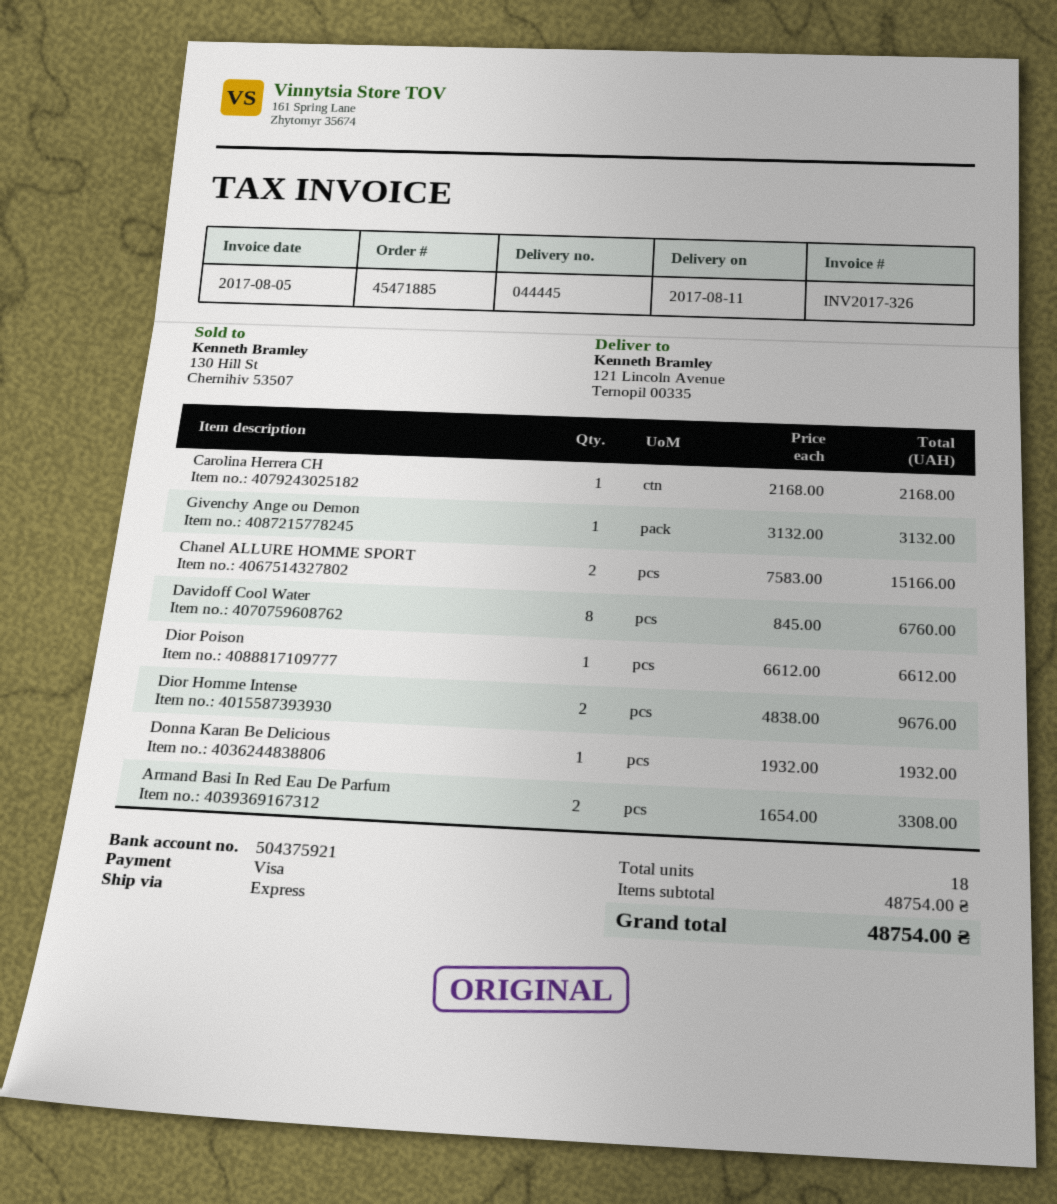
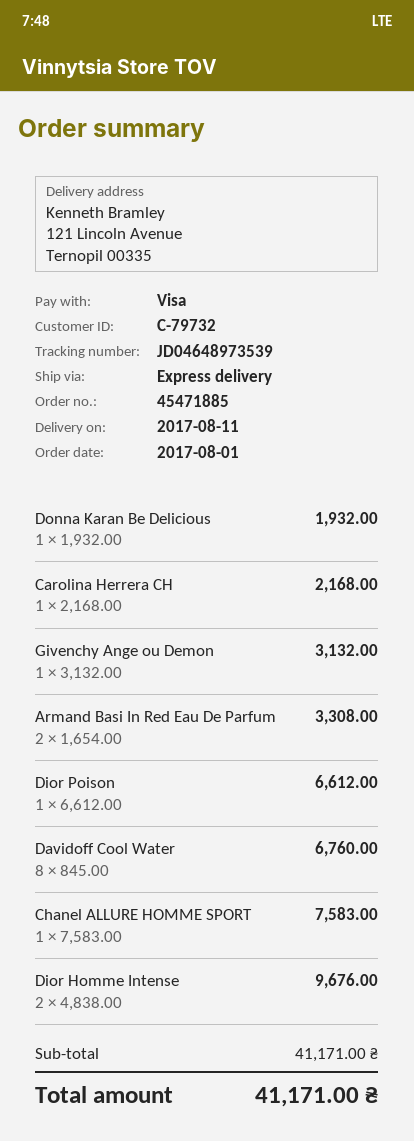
Chanel ALLURE HOMME SPORT: 2 x 7583.00 = 15166.00 -> 1 x 7583.00 = 7583.00
subtotal: 48754.00 -> 41171.00
total: 48754.00 -> 41171.00

